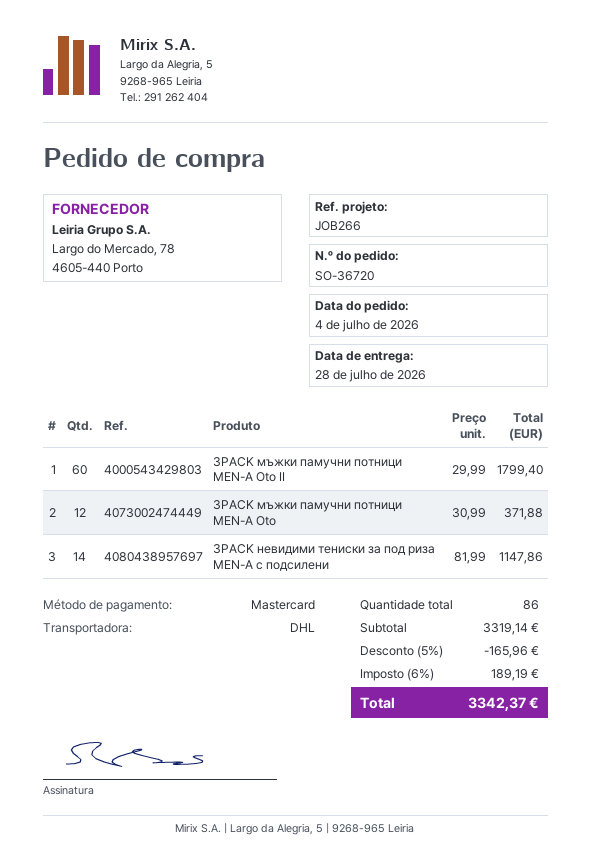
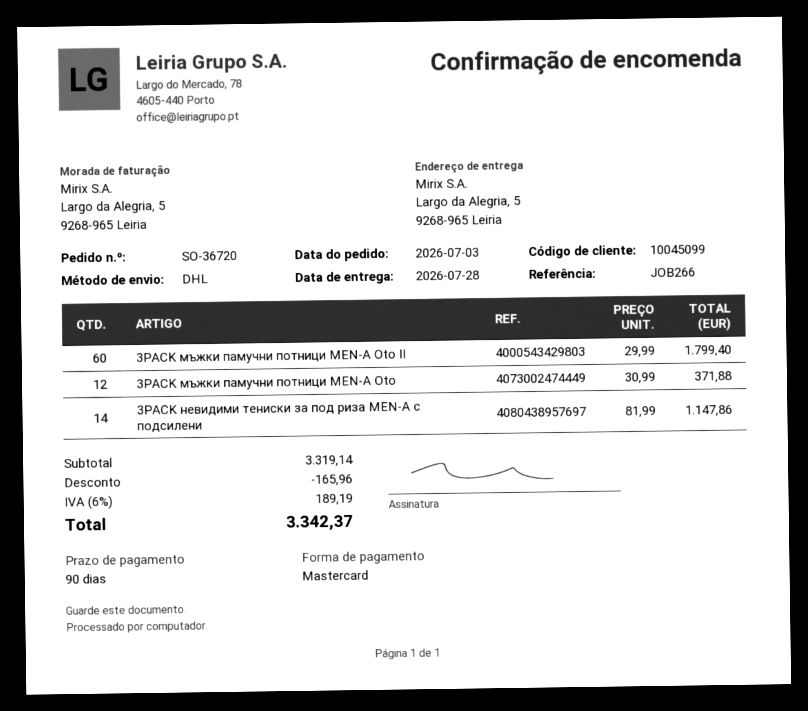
order date: 2026-07-04 -> 2026-07-03

